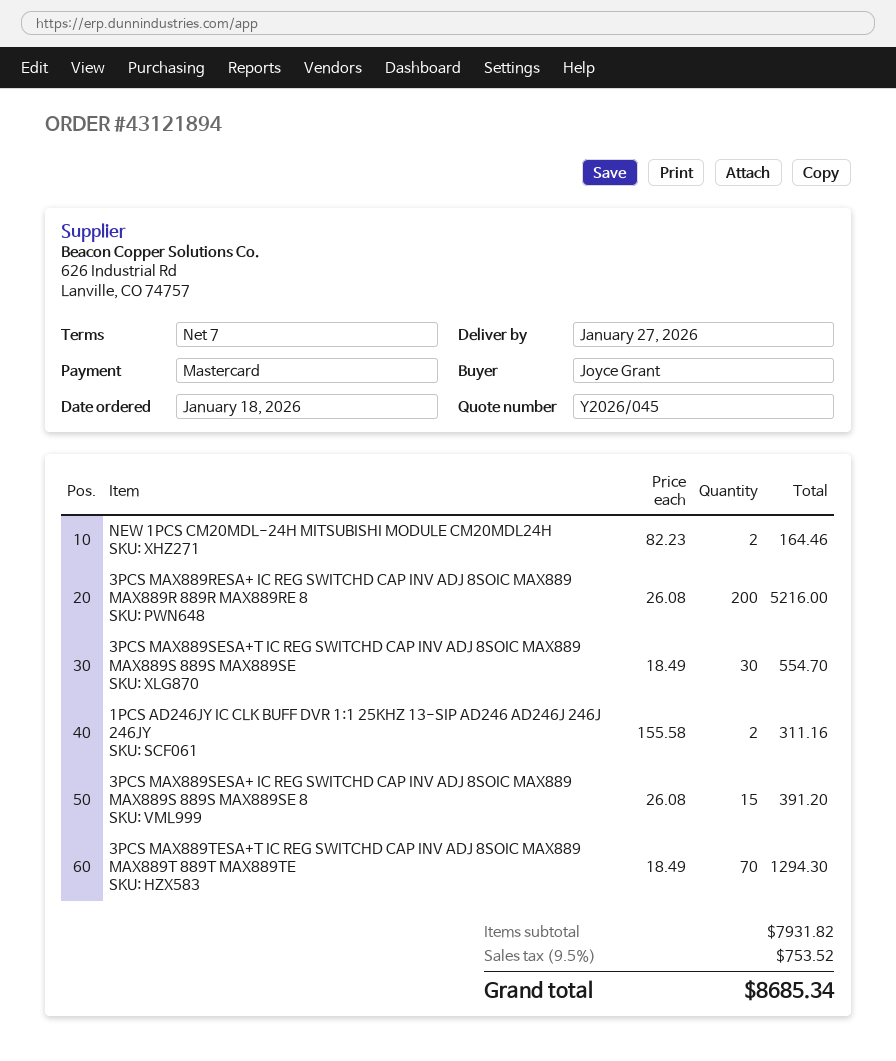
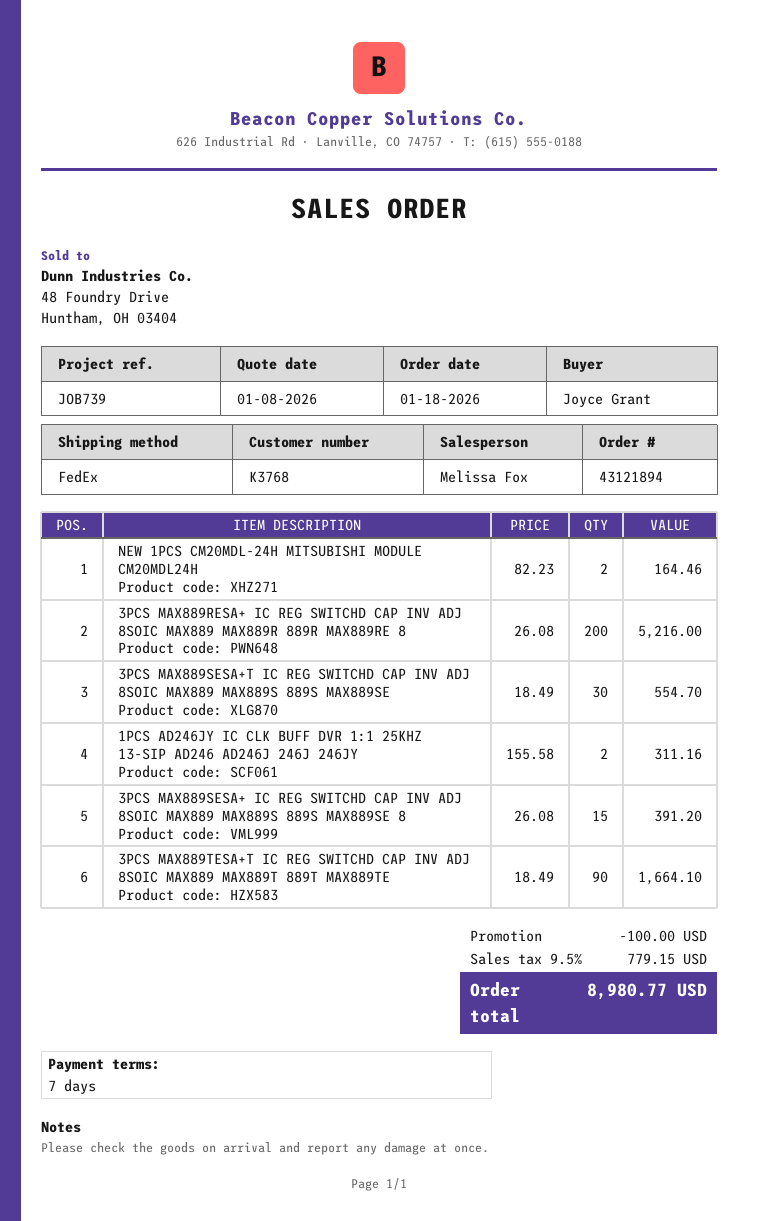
3PCS MAX889TESA+T IC REG SWITCHD CAP INV ADJ 8SOIC MAX889 MAX889T 889T MAX889TE: 70 x 18.49 = 1294.30 -> 90 x 18.49 = 1664.10
discount: none -> 100.00
tax: 9.5% = 753.52 -> 9.5% = 779.15
total: 8685.34 -> 8980.77

